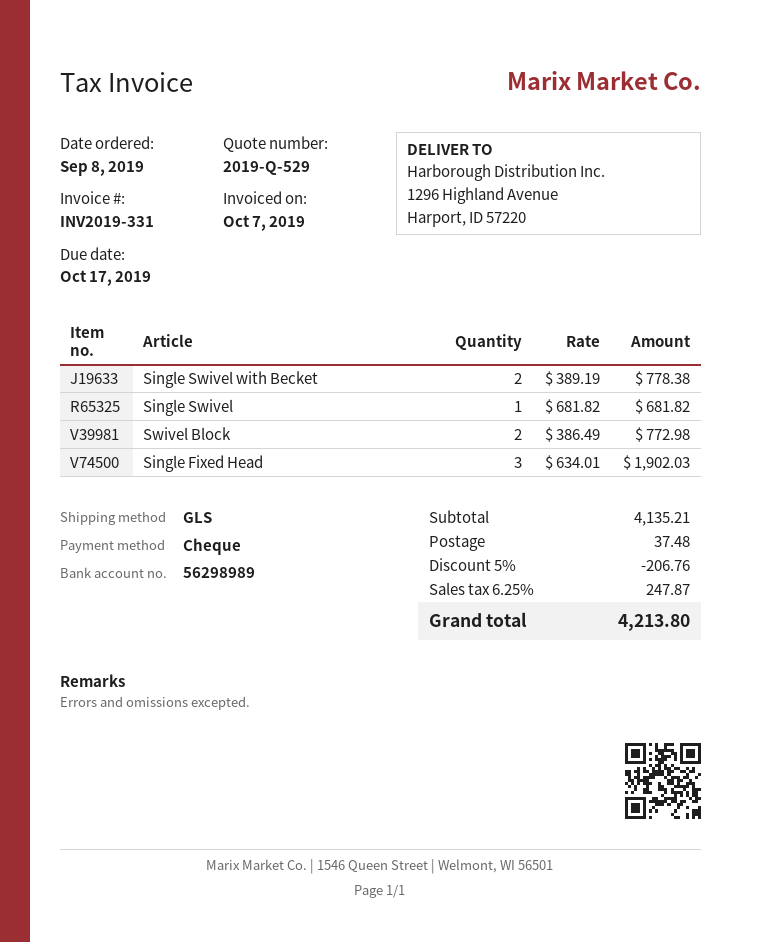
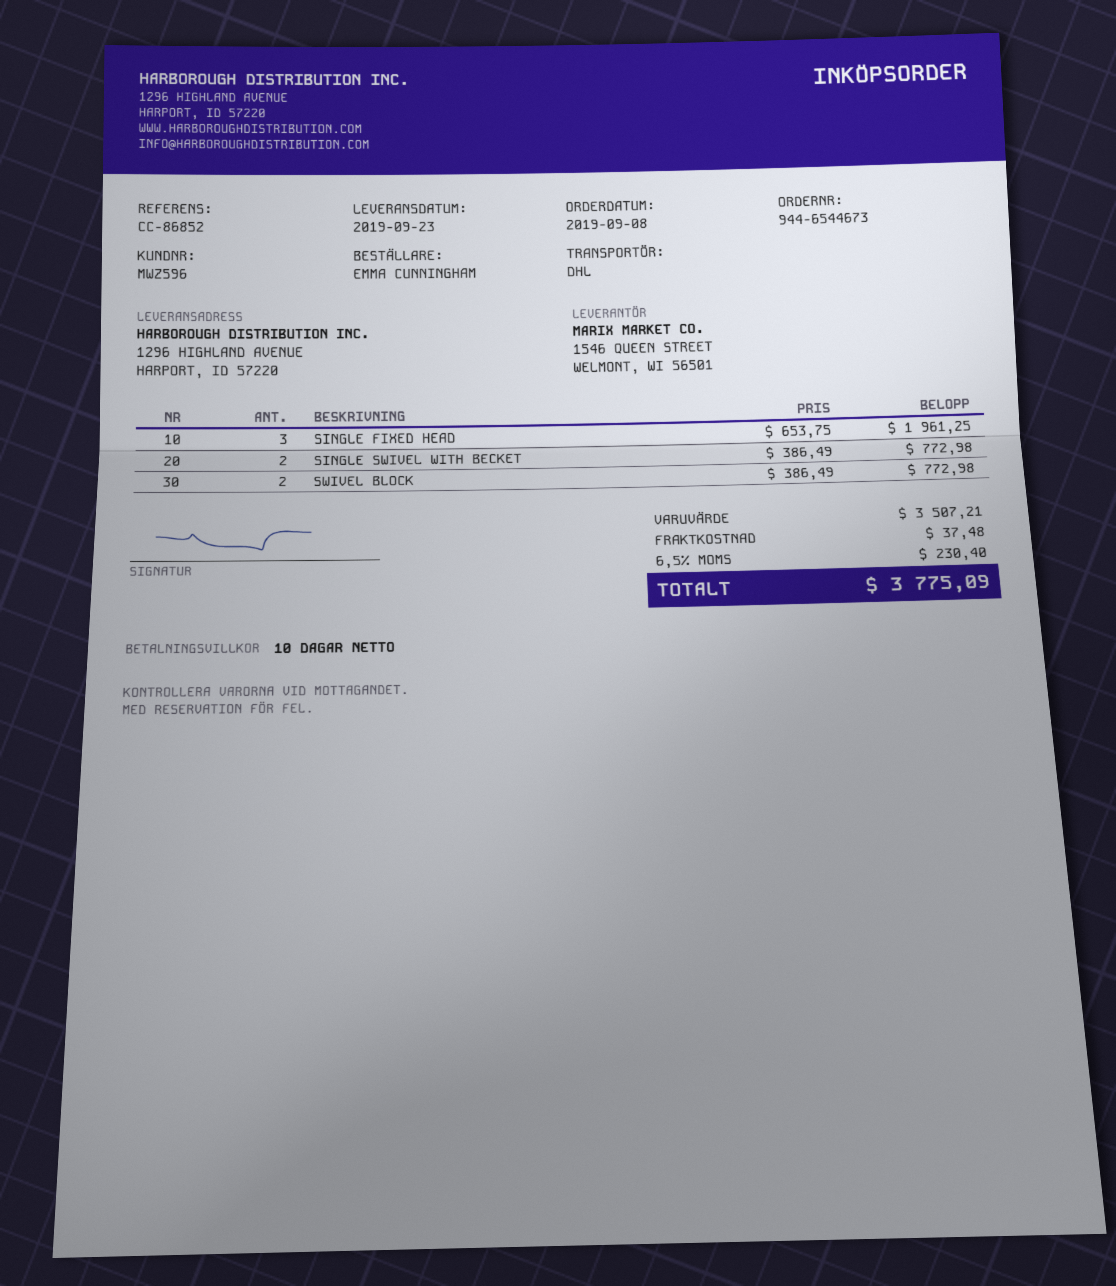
shipping method: GLS -> DHL
Single Swivel with Becket: 2 x 389.19 = 778.38 -> 2 x 386.49 = 772.98
Single Swivel: 1 x 681.82 = 681.82 -> none
Single Fixed Head: 3 x 634.01 = 1902.03 -> 3 x 653.75 = 1961.25
subtotal: 4135.21 -> 3507.21
discount: 5% = 206.76 -> none
tax: 6.25% = 247.87 -> 6.5% = 230.40
total: 4213.80 -> 3775.09

